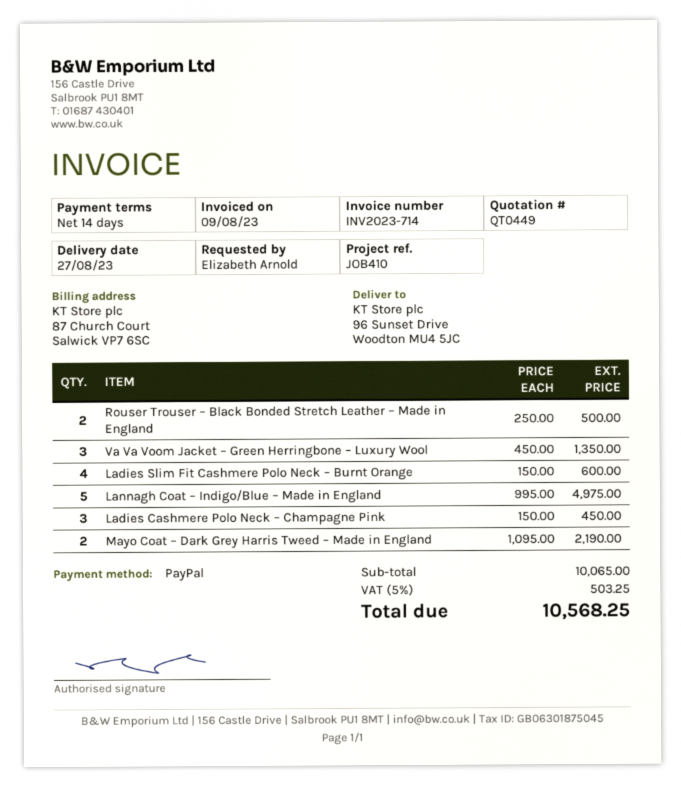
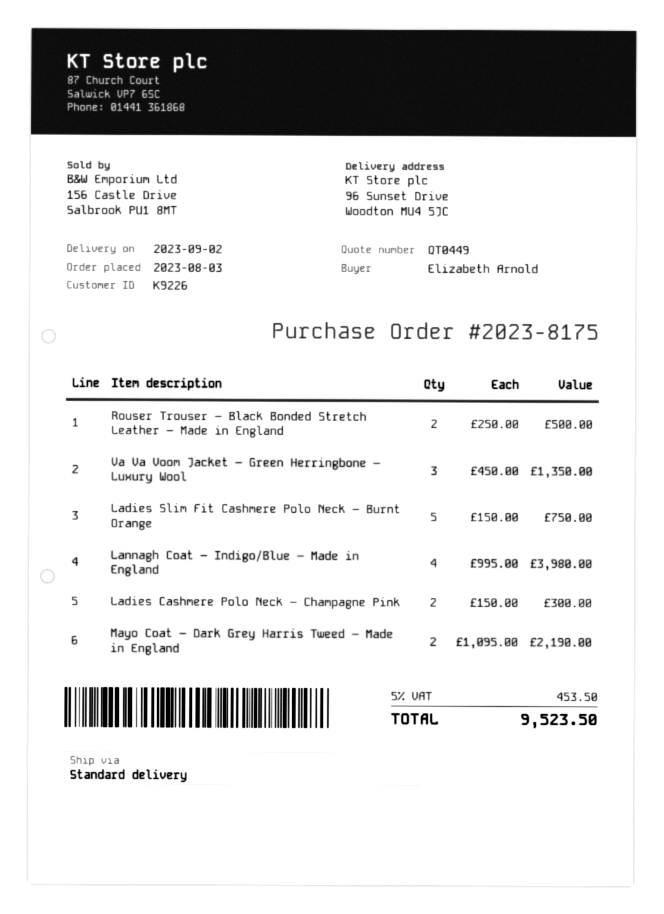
delivery date: 2023-08-27 -> 2023-09-02
Ladies Slim Fit Cashmere Polo Neck – Burnt Orange: 4 x 150.00 = 600.00 -> 5 x 150.00 = 750.00
Lannagh Coat – Indigo/Blue – Made in England: 5 x 995.00 = 4975.00 -> 4 x 995.00 = 3980.00
Ladies Cashmere Polo Neck – Champagne Pink: 3 x 150.00 = 450.00 -> 2 x 150.00 = 300.00
tax: 5% = 503.25 -> 5% = 453.50
total: 10568.25 -> 9523.50

